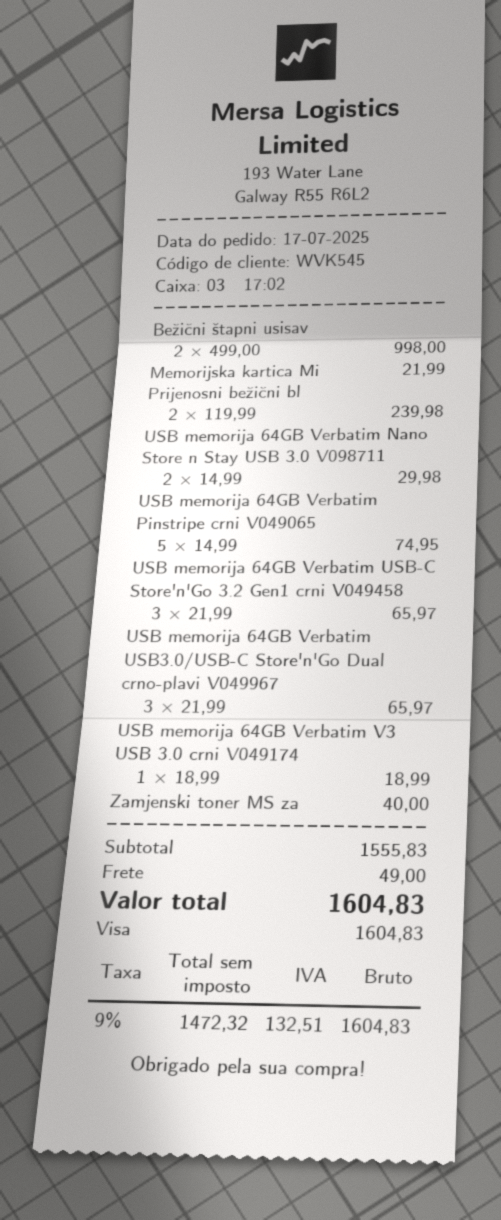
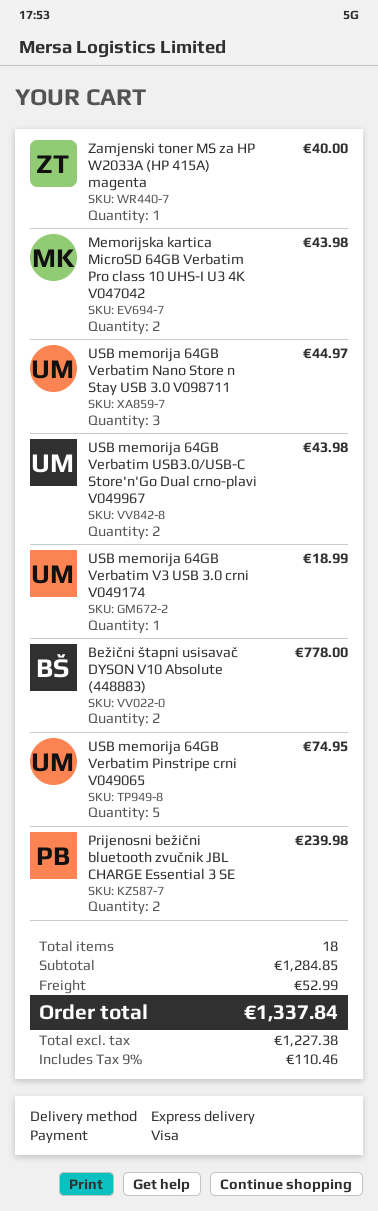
Bežični štapni usisav: 2 for 998.00 -> 2 for 778.00
Memorijska kartica Mi: 1 for 21.99 -> 2 for 43.98
USB memorija 64GB Verbatim Nano Store n Stay USB 3.0 V098711: 2 for 29.98 -> 3 for 44.97
USB memorija 64GB Verbatim USB-C Store'n'Go 3.2 Gen1 crni V049458: 3 for 65.97 -> none
USB memorija 64GB Verbatim USB3.0/USB-C Store'n'Go Dual crno-plavi V049967: 3 for 65.97 -> 2 for 43.98
subtotal: 1555.83 -> 1284.85
shipping: 49.00 -> 52.99
net: 1472.32 -> 1227.38
tax: 9% = 132.51 -> 9% = 110.46
total: 1604.83 -> 1337.84

